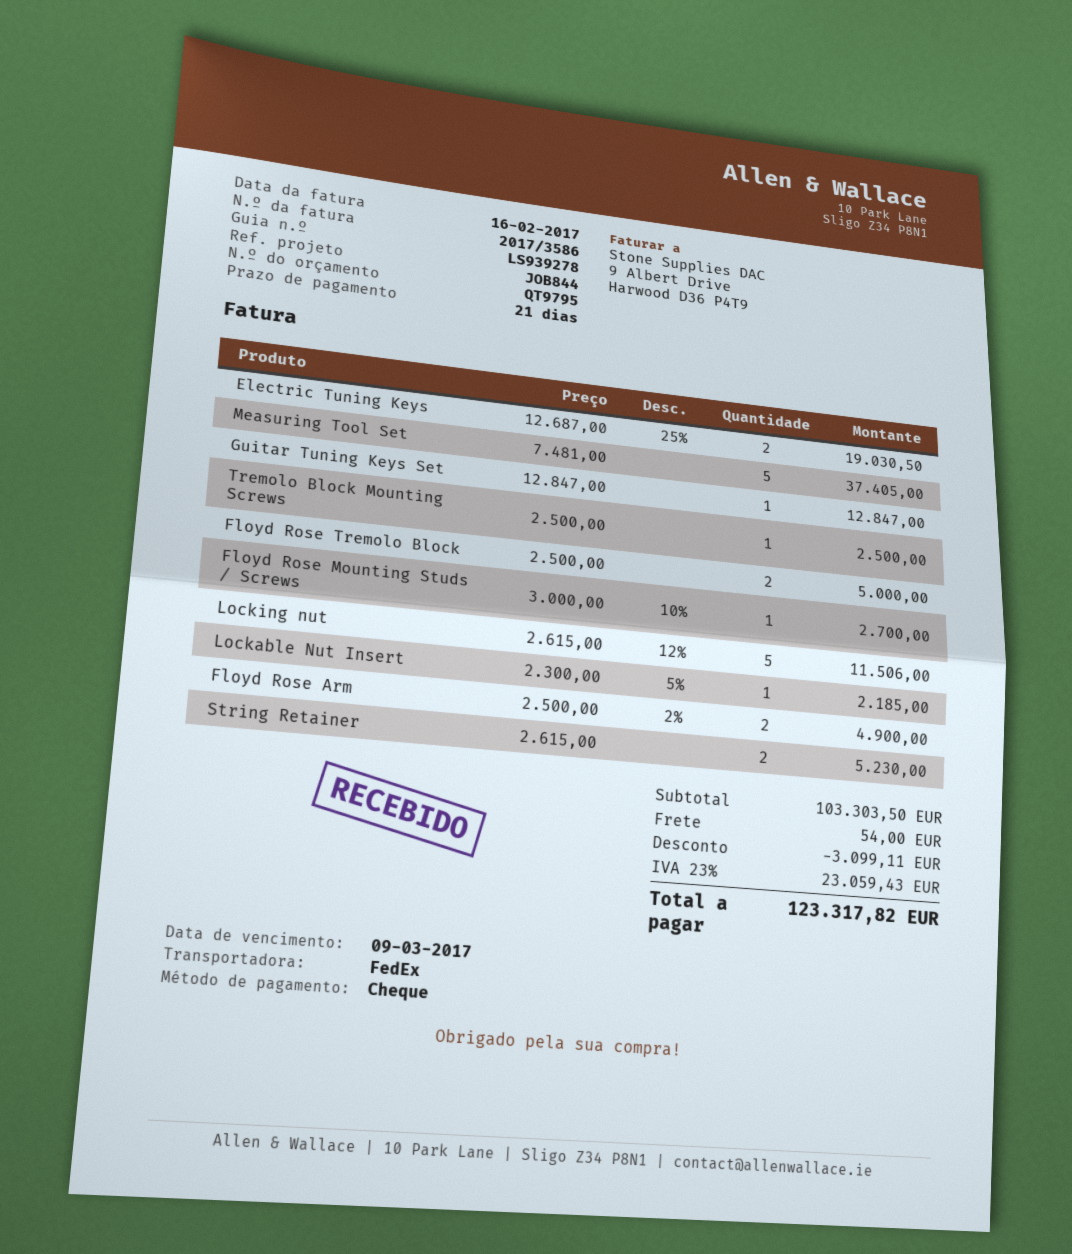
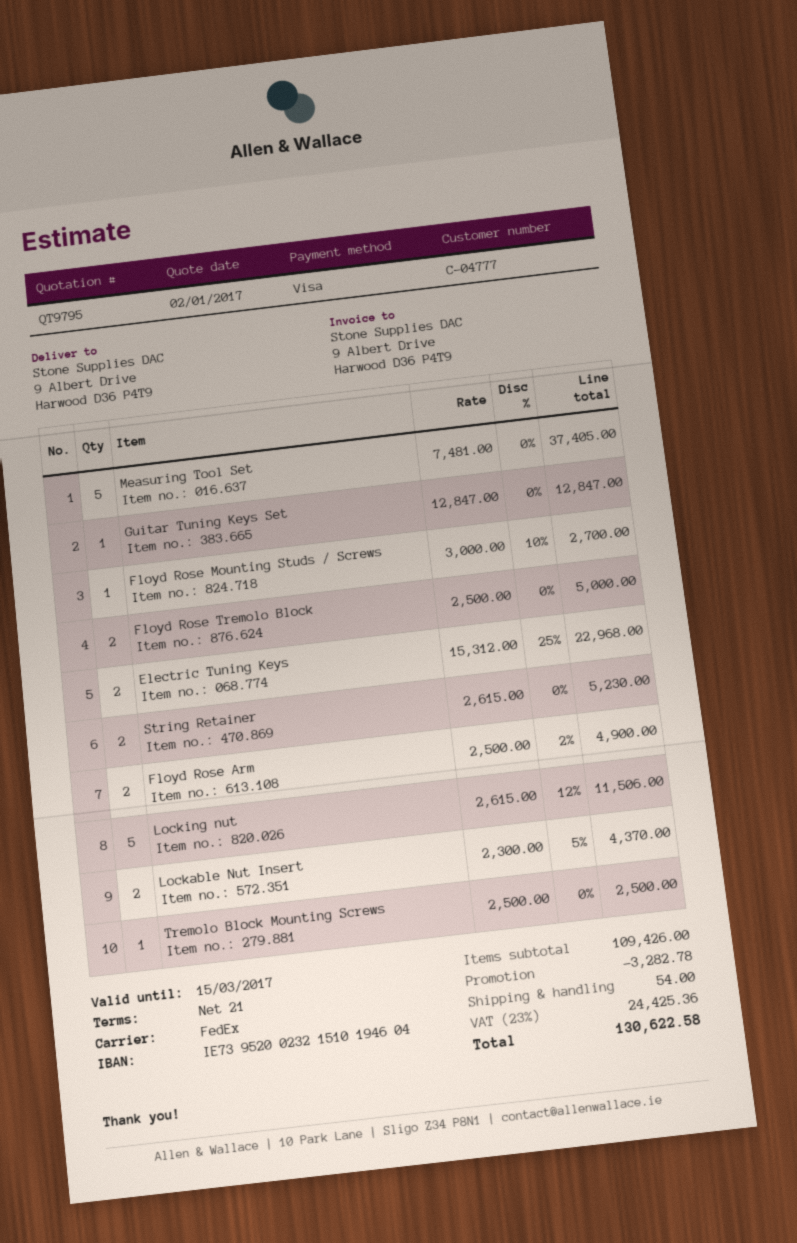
payment method: cheque -> Visa
Electric Tuning Keys: 2 x 12687.00 - 25% = 19030.50 -> 2 x 15312.00 - 25% = 22968.00
Lockable Nut Insert: 1 x 2300.00 - 5% = 2185.00 -> 2 x 2300.00 - 5% = 4370.00
subtotal: 103303.50 -> 109426.00
discount: 3099.11 -> 3282.78
tax: 23% = 23059.43 -> 23% = 24425.36
total: 123317.82 -> 130622.58

